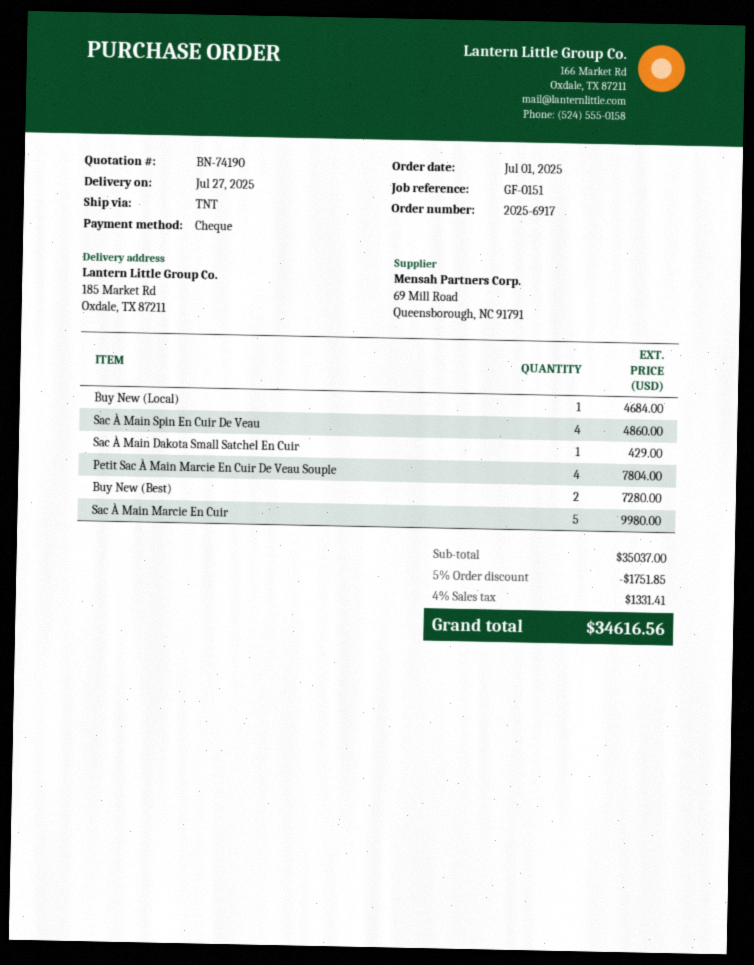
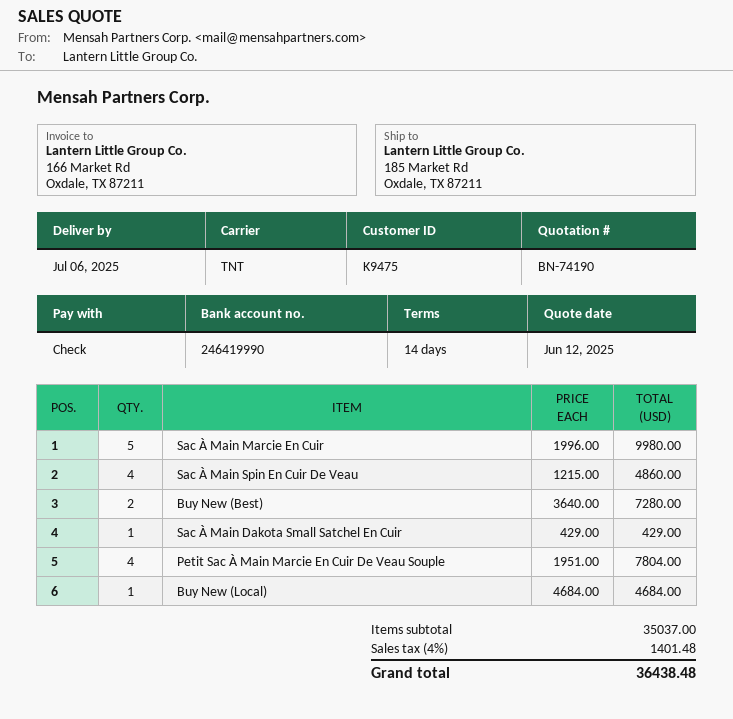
delivery date: 2025-07-27 -> 2025-07-06
discount: 5% = 1751.85 -> none
tax: 4% = 1331.41 -> 4% = 1401.48
total: 34616.56 -> 36438.48

